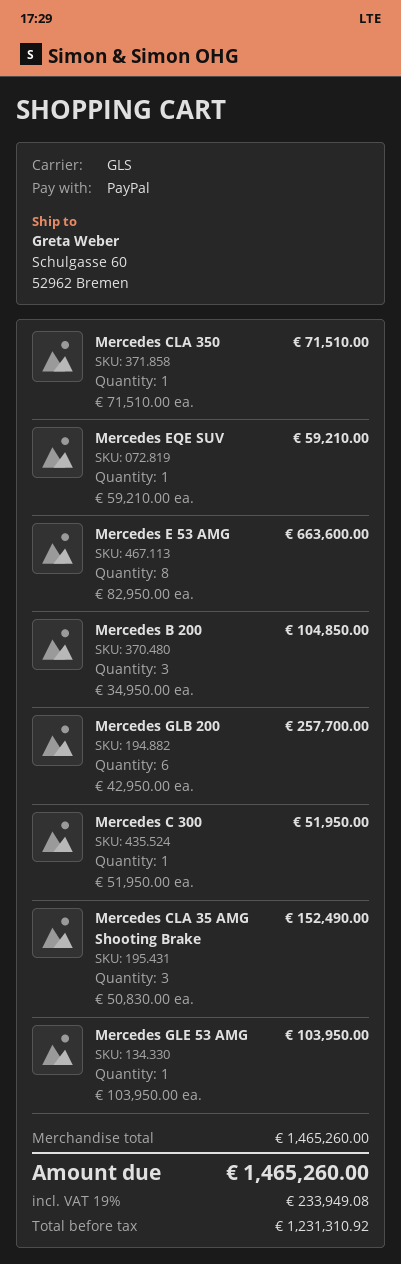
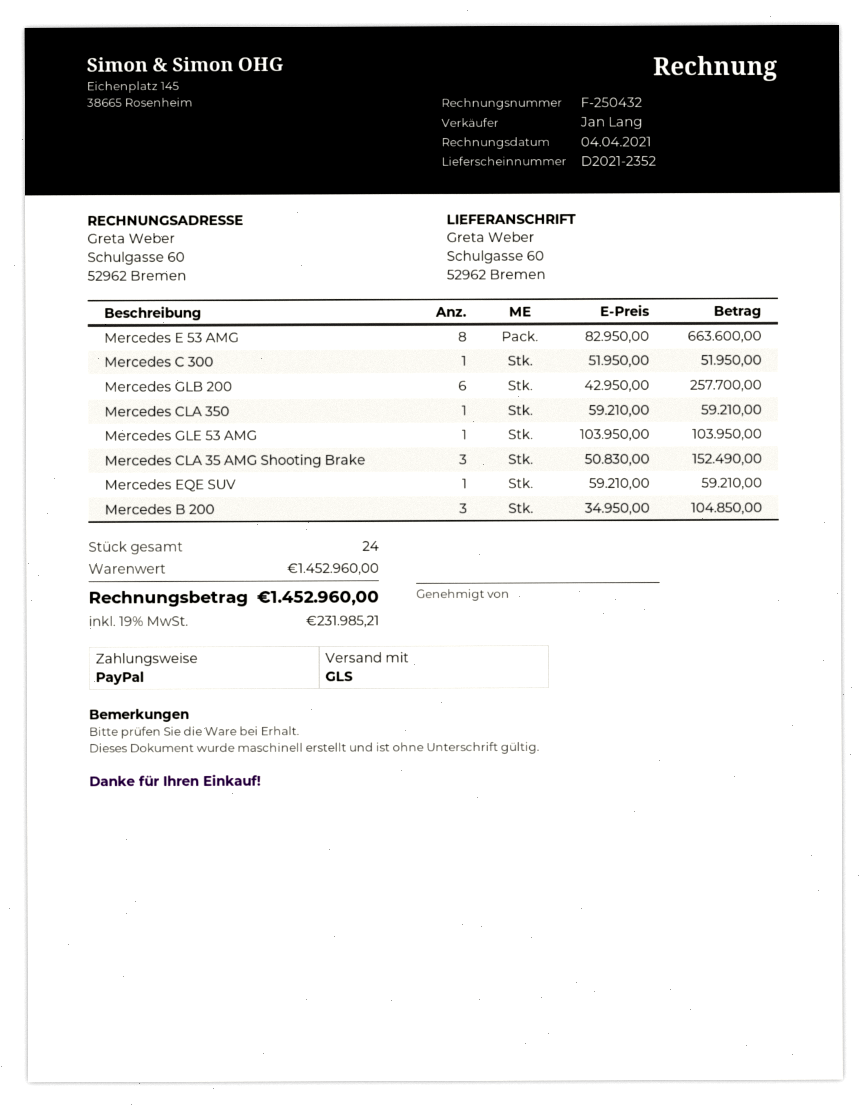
Mercedes CLA 350: 1 x 71510.00 = 71510.00 -> 1 x 59210.00 = 59210.00
subtotal: 1465260.00 -> 1452960.00
tax: 19% = 233949.08 -> 19% = 231985.21
total: 1465260.00 -> 1452960.00

